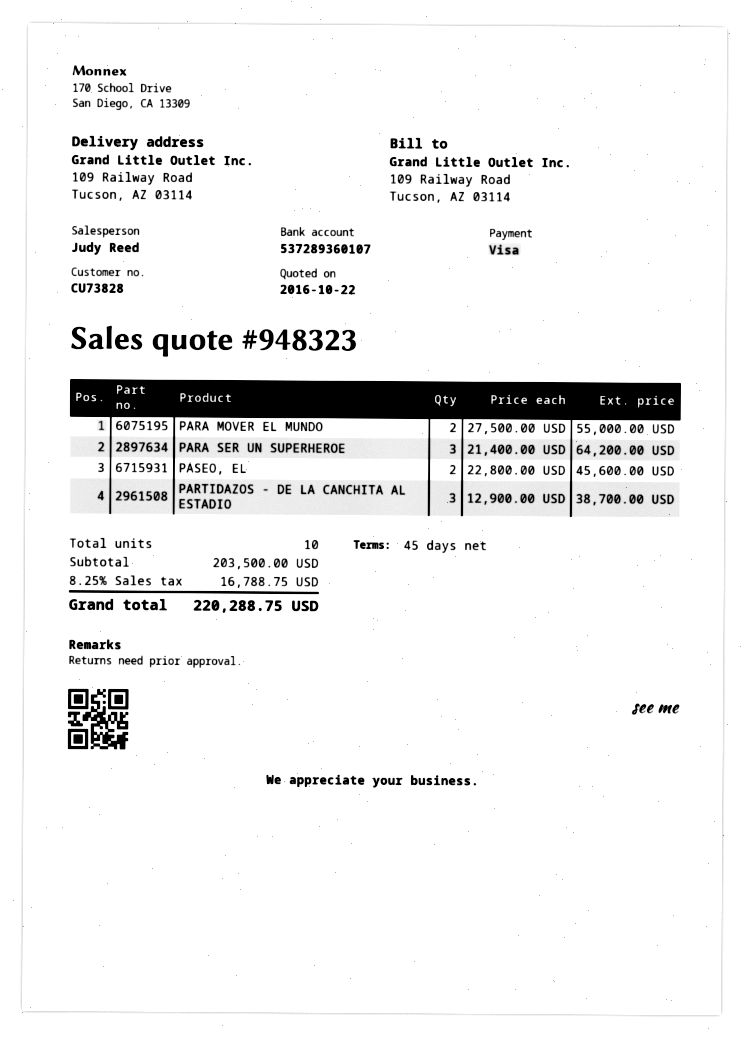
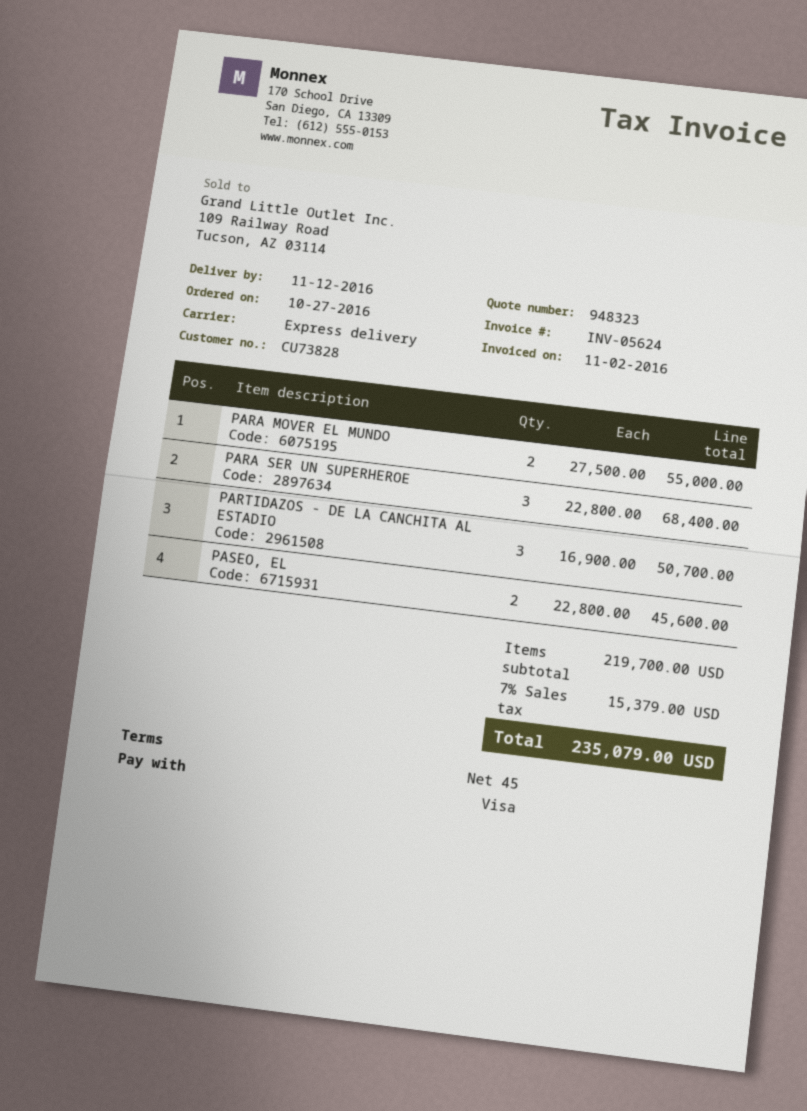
PARA SER UN SUPERHEROE: 3 x 21400.00 = 64200.00 -> 3 x 22800.00 = 68400.00
PARTIDAZOS - DE LA CANCHITA AL ESTADIO: 3 x 12900.00 = 38700.00 -> 3 x 16900.00 = 50700.00
subtotal: 203500.00 -> 219700.00
tax: 8.25% = 16788.75 -> 7% = 15379.00
total: 220288.75 -> 235079.00

